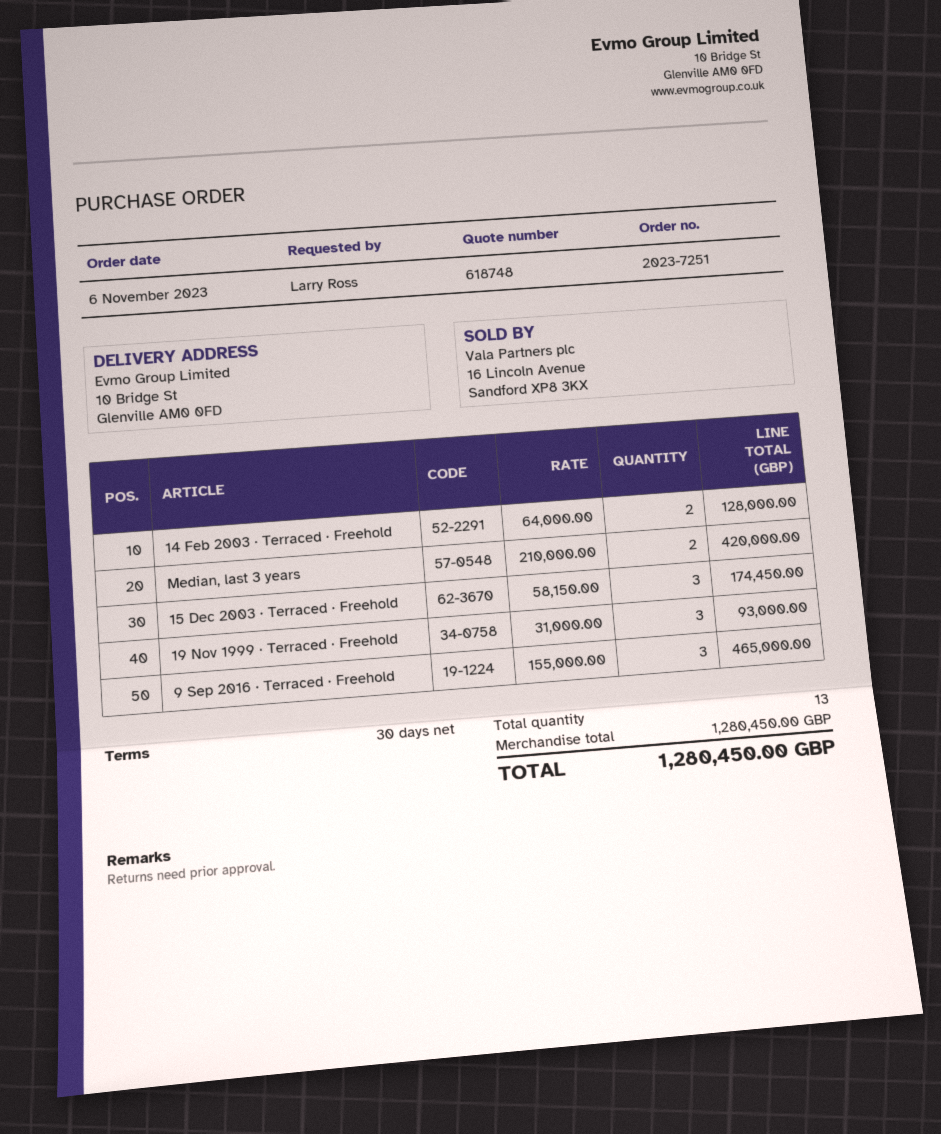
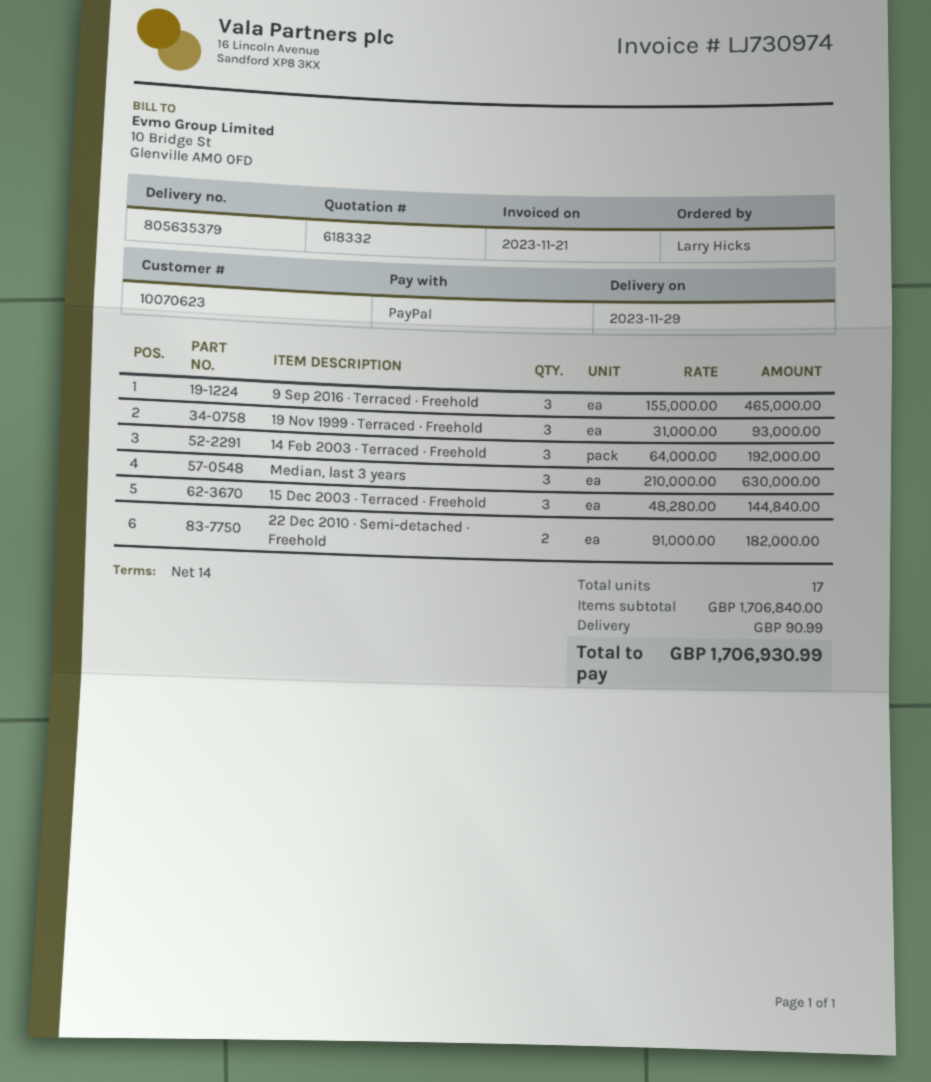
quote number: 618748 -> 618332
payment terms: 30 days -> 14 days
ordered by: Larry Ross -> Larry Hicks
14 Feb 2003 · Terraced · Freehold: 2 x 64000.00 = 128000.00 -> 3 x 64000.00 = 192000.00
Median, last 3 years: 2 x 210000.00 = 420000.00 -> 3 x 210000.00 = 630000.00
15 Dec 2003 · Terraced · Freehold: 3 x 58150.00 = 174450.00 -> 3 x 48280.00 = 144840.00
22 Dec 2010 · Semi-detached · Freehold: none -> 2 x 91000.00 = 182000.00
total quantity: 13 -> 17
subtotal: 1280450.00 -> 1706840.00
shipping: none -> 90.99
total: 1280450.00 -> 1706930.99

